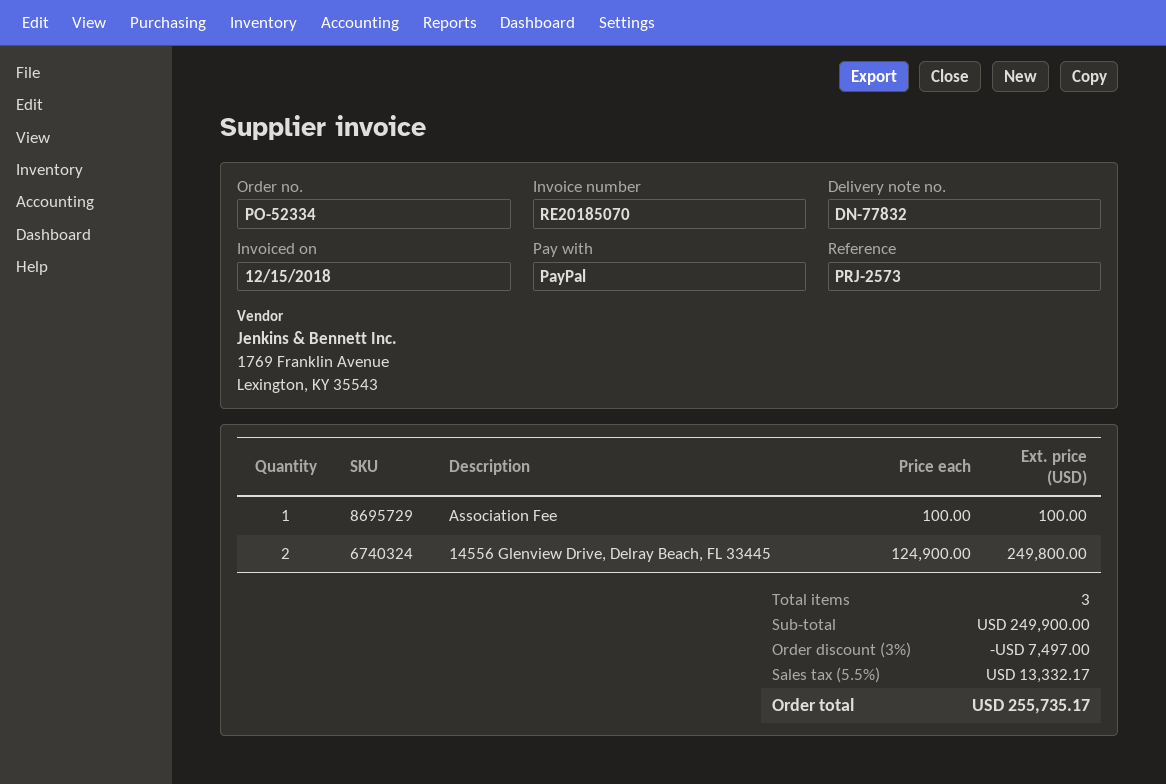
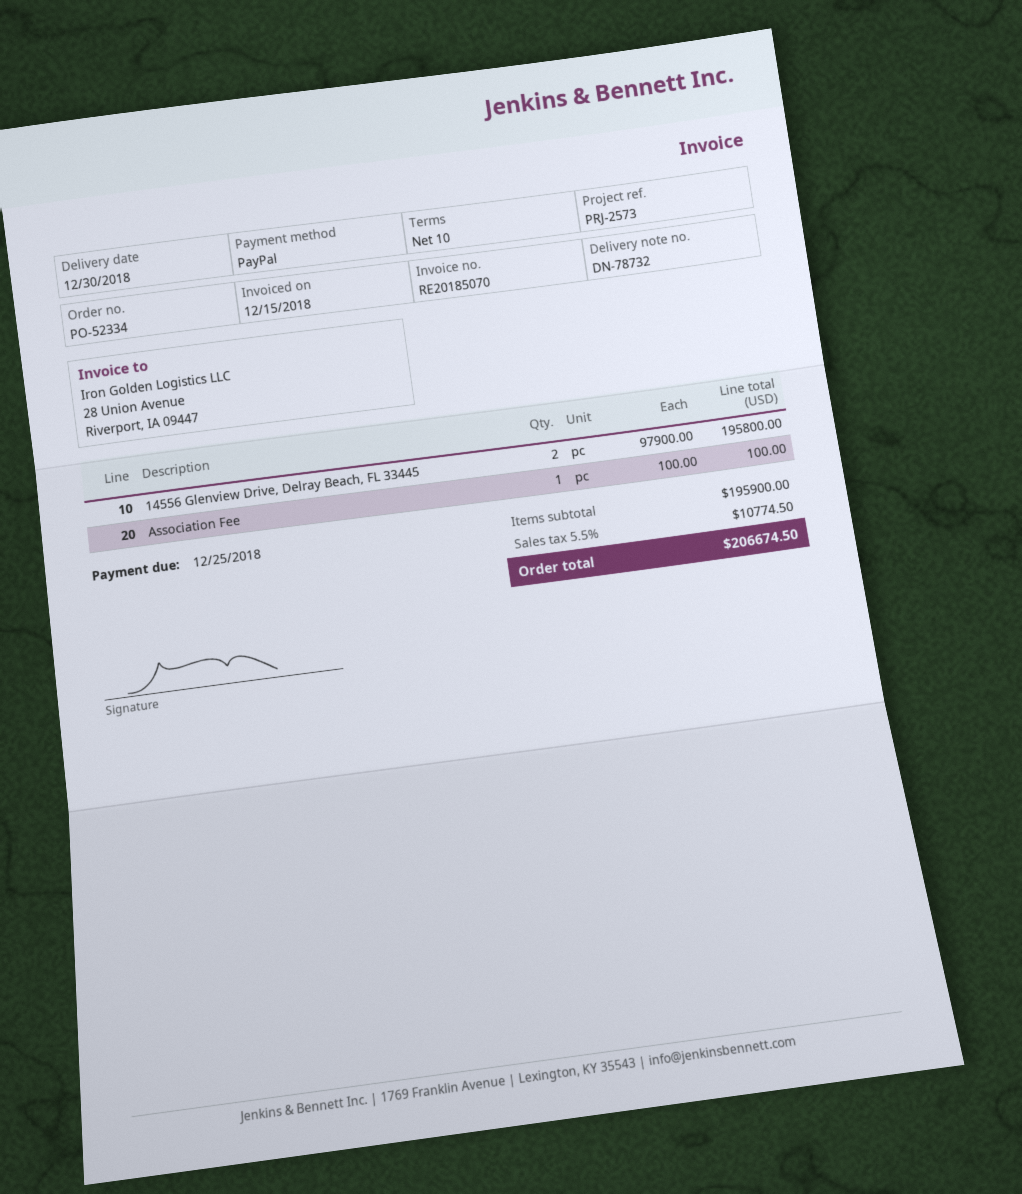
delivery note number: DN-77832 -> DN-78732
14556 Glenview Drive, Delray Beach, FL 33445: 2 x 124900.00 = 249800.00 -> 2 x 97900.00 = 195800.00
subtotal: 249900.00 -> 195900.00
discount: 3% = 7497.00 -> none
tax: 5.5% = 13332.17 -> 5.5% = 10774.50
total: 255735.17 -> 206674.50

